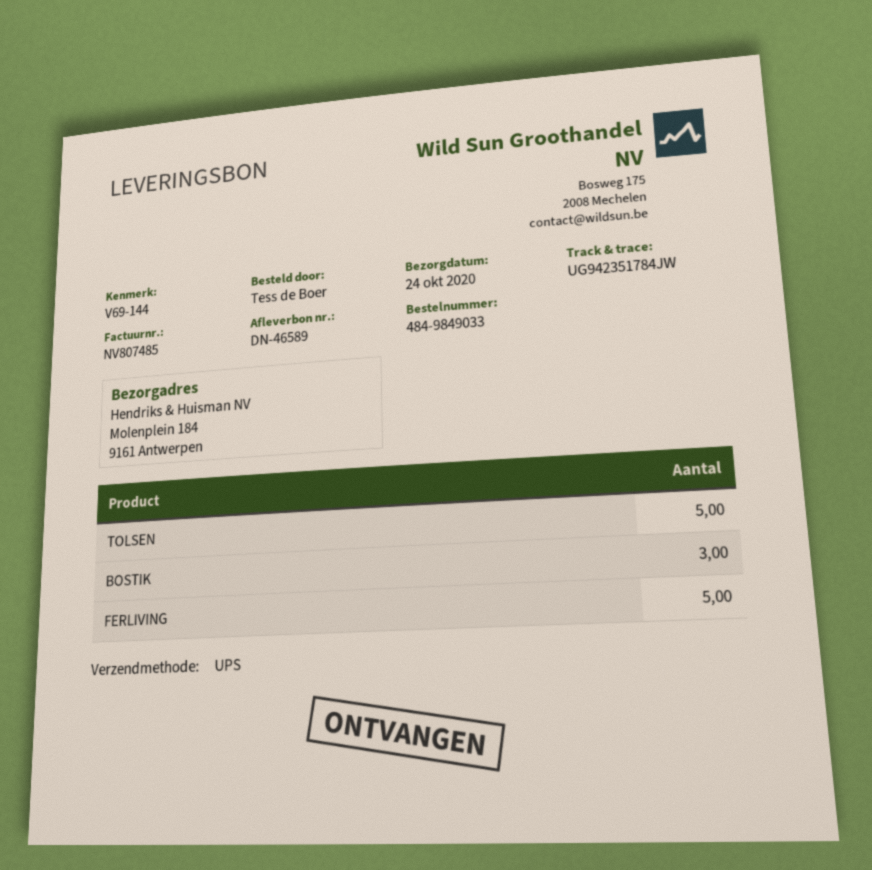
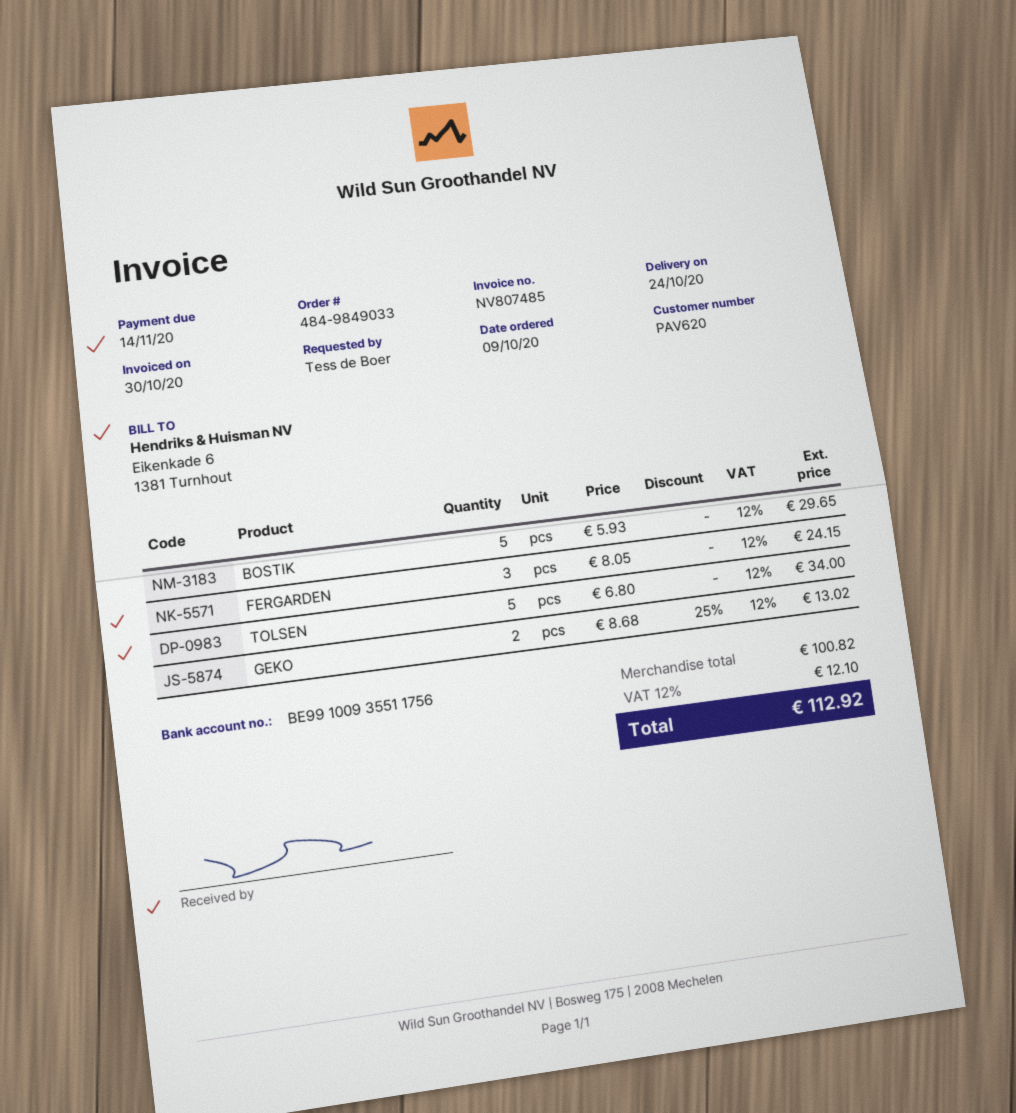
BOSTIK: 3 -> 5
FERLIVING: 5 -> none
FERGARDEN: none -> 3
GEKO: none -> 2

